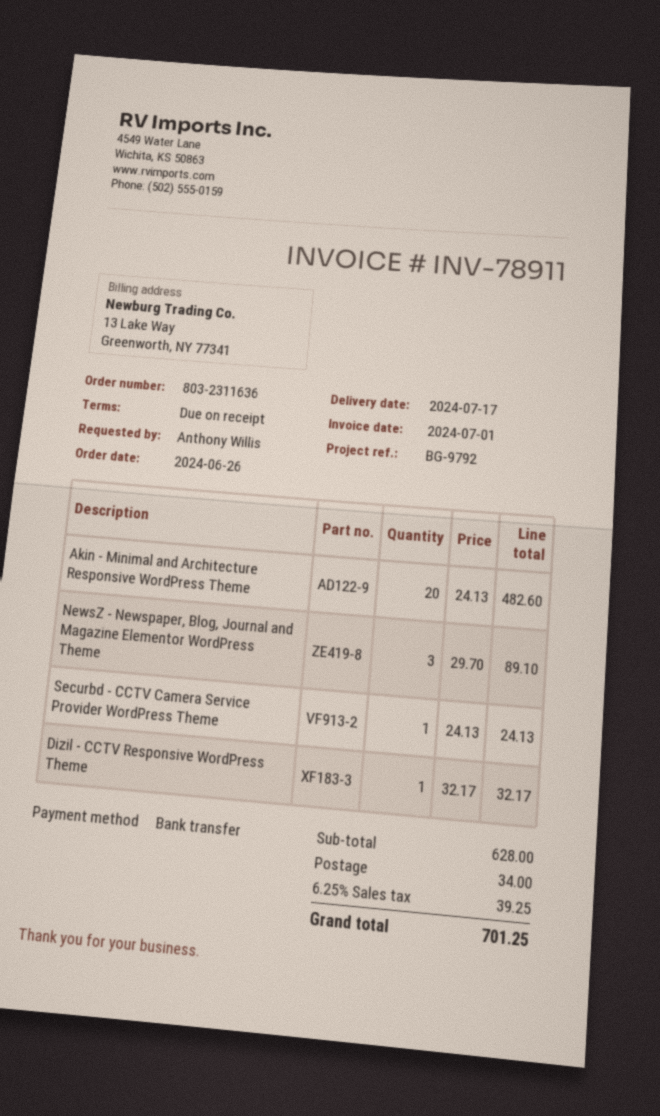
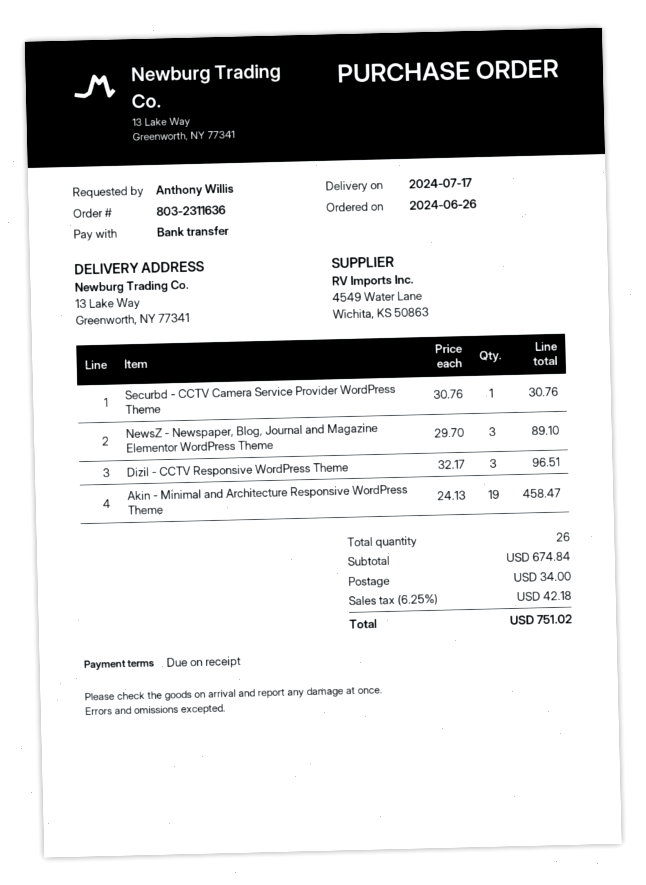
Akin - Minimal and Architecture Responsive WordPress Theme: 20 x 24.13 = 482.60 -> 19 x 24.13 = 458.47
Securbd - CCTV Camera Service Provider WordPress Theme: 1 x 24.13 = 24.13 -> 1 x 30.76 = 30.76
Dizil - CCTV Responsive WordPress Theme: 1 x 32.17 = 32.17 -> 3 x 32.17 = 96.51
subtotal: 628.00 -> 674.84
tax: 6.25% = 39.25 -> 6.25% = 42.18
total: 701.25 -> 751.02

